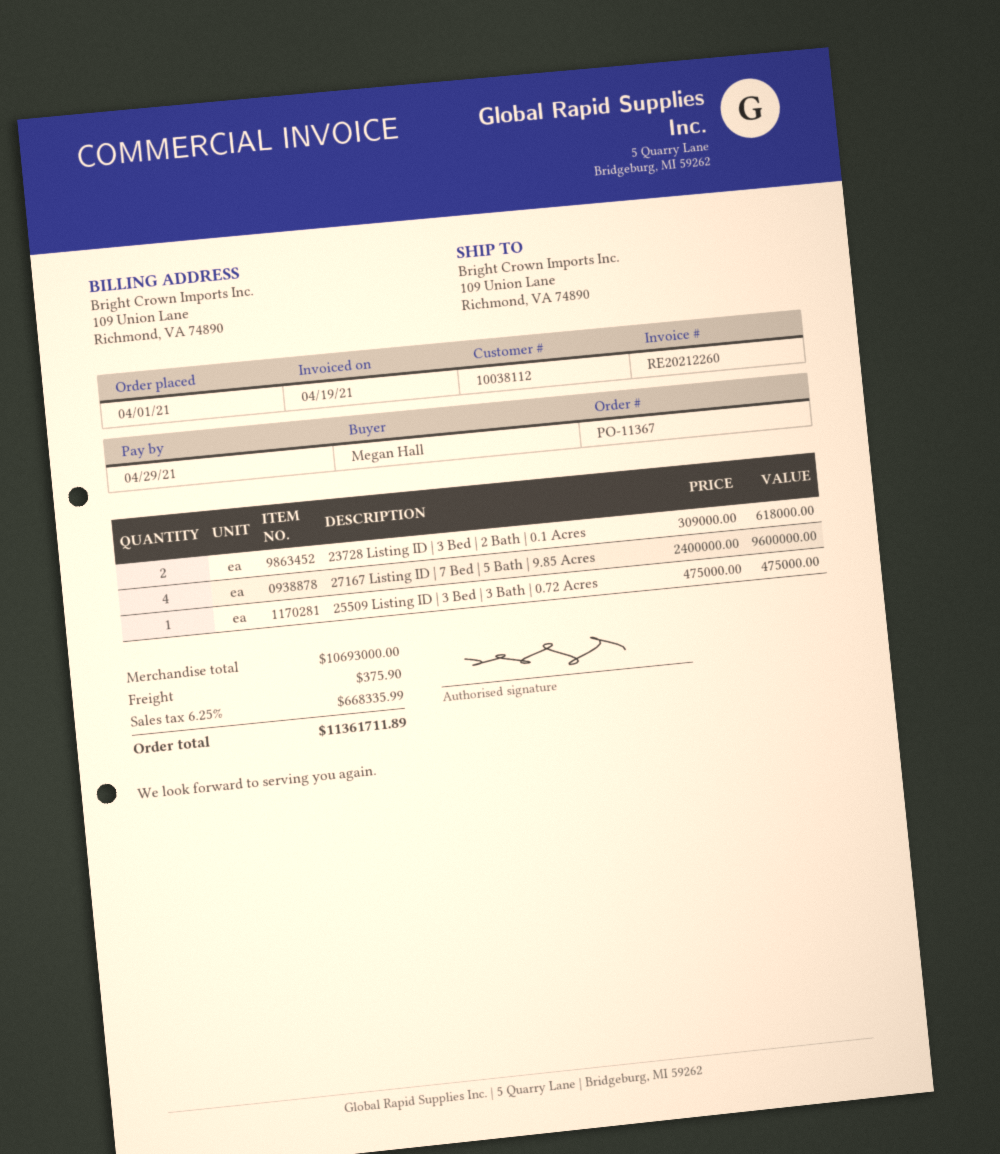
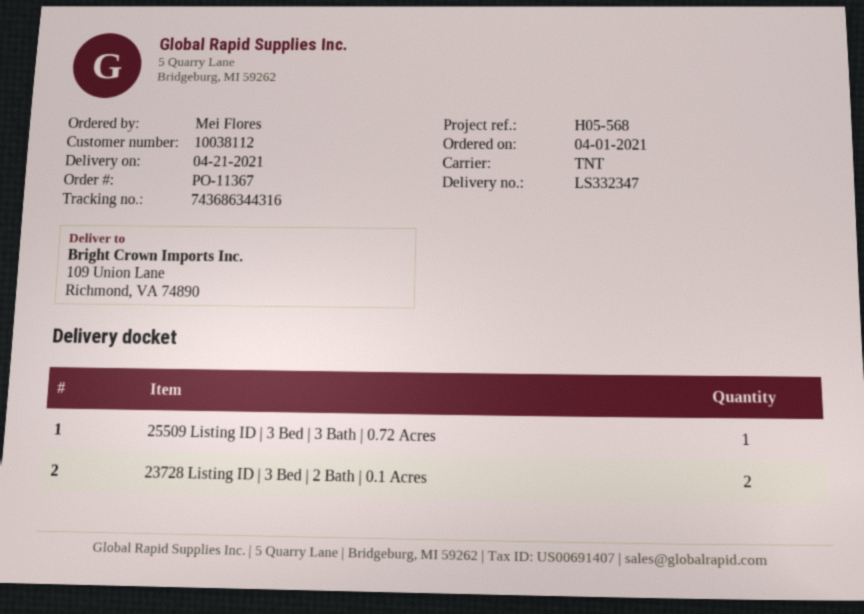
ordered by: Megan Hall -> Mei Flores
27167 Listing ID | 7 Bed | 5 Bath | 9.85 Acres: 4 -> none

